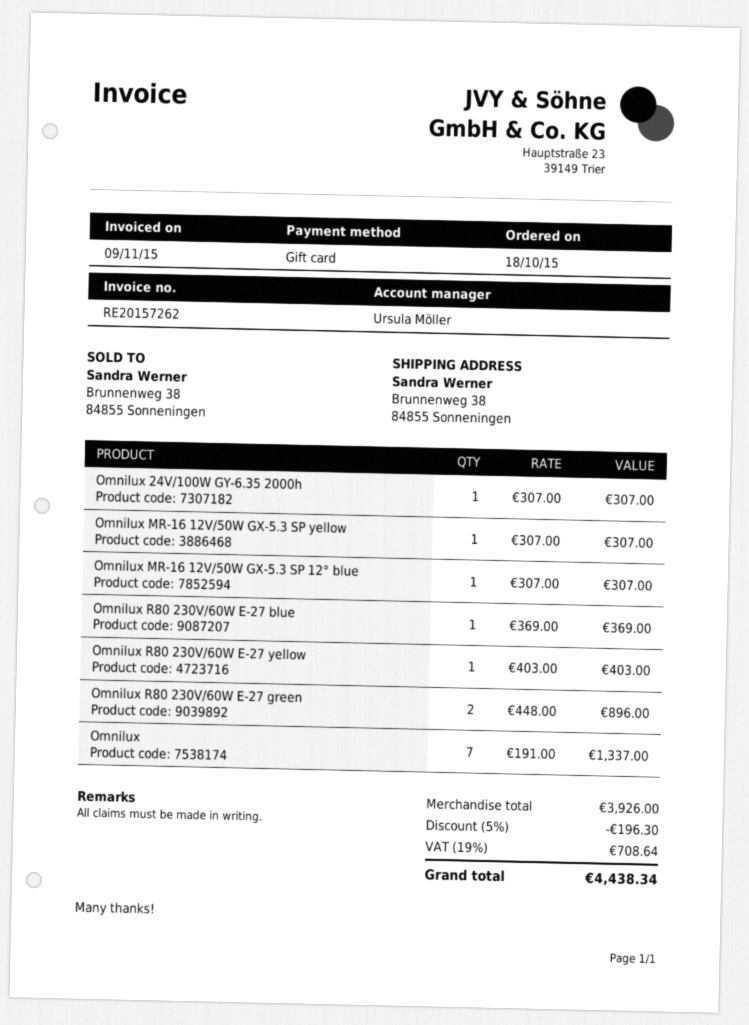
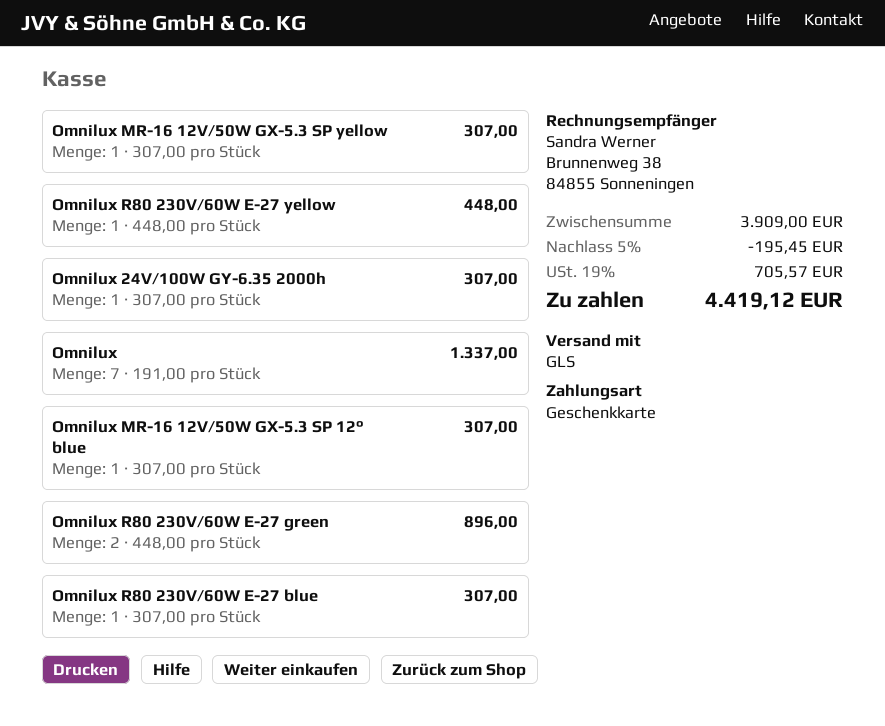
Omnilux R80 230V/60W E-27 blue: 1 x 369.00 = 369.00 -> 1 x 307.00 = 307.00
Omnilux R80 230V/60W E-27 yellow: 1 x 403.00 = 403.00 -> 1 x 448.00 = 448.00
subtotal: 3926.00 -> 3909.00
discount: 5% = 196.30 -> 5% = 195.45
tax: 19% = 708.64 -> 19% = 705.57
total: 4438.34 -> 4419.12

